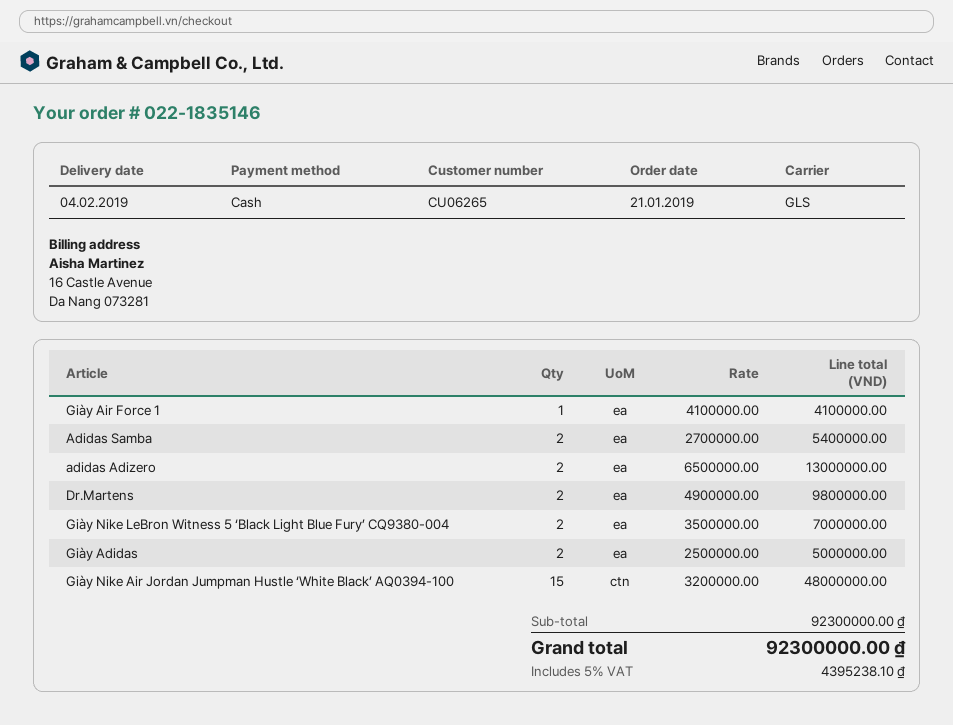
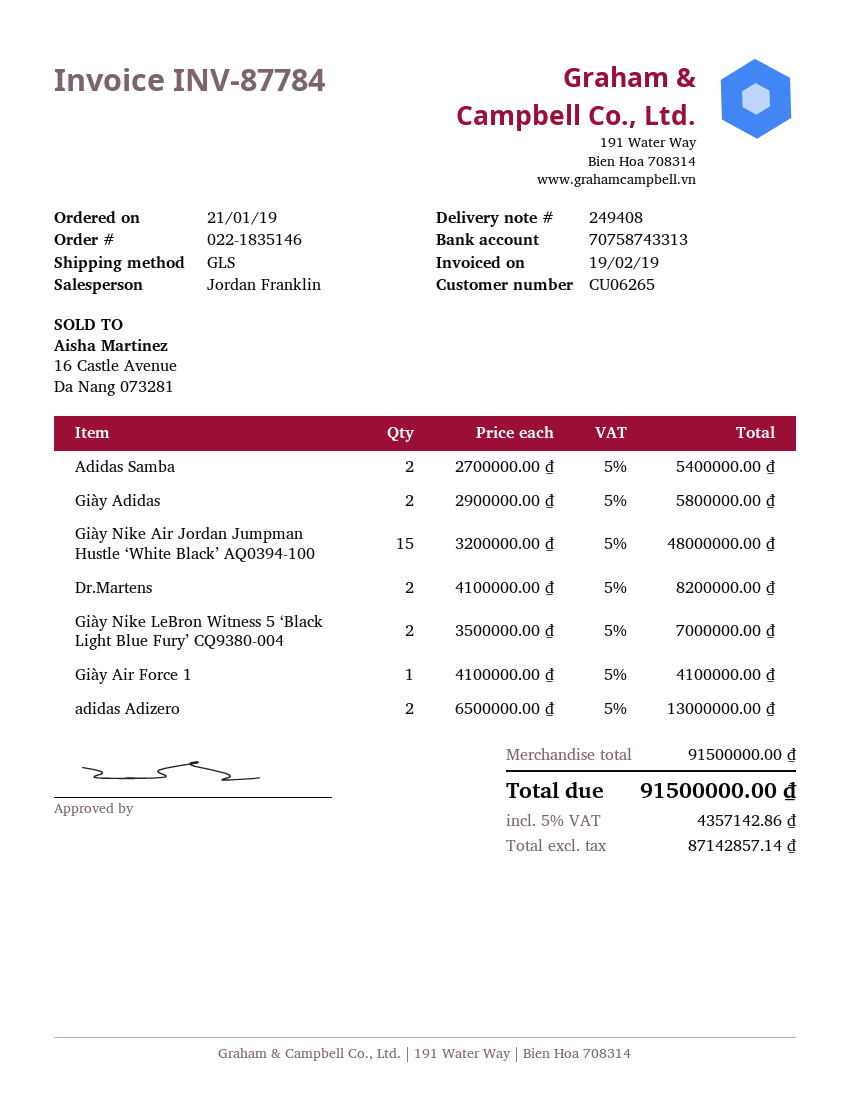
Dr.Martens: 2 x 4900000.00 = 9800000.00 -> 2 x 4100000.00 = 8200000.00
Giày Adidas: 2 x 2500000.00 = 5000000.00 -> 2 x 2900000.00 = 5800000.00
subtotal: 92300000.00 -> 91500000.00
tax: 5% = 4395238.10 -> 5% = 4357142.86
total: 92300000.00 -> 91500000.00

